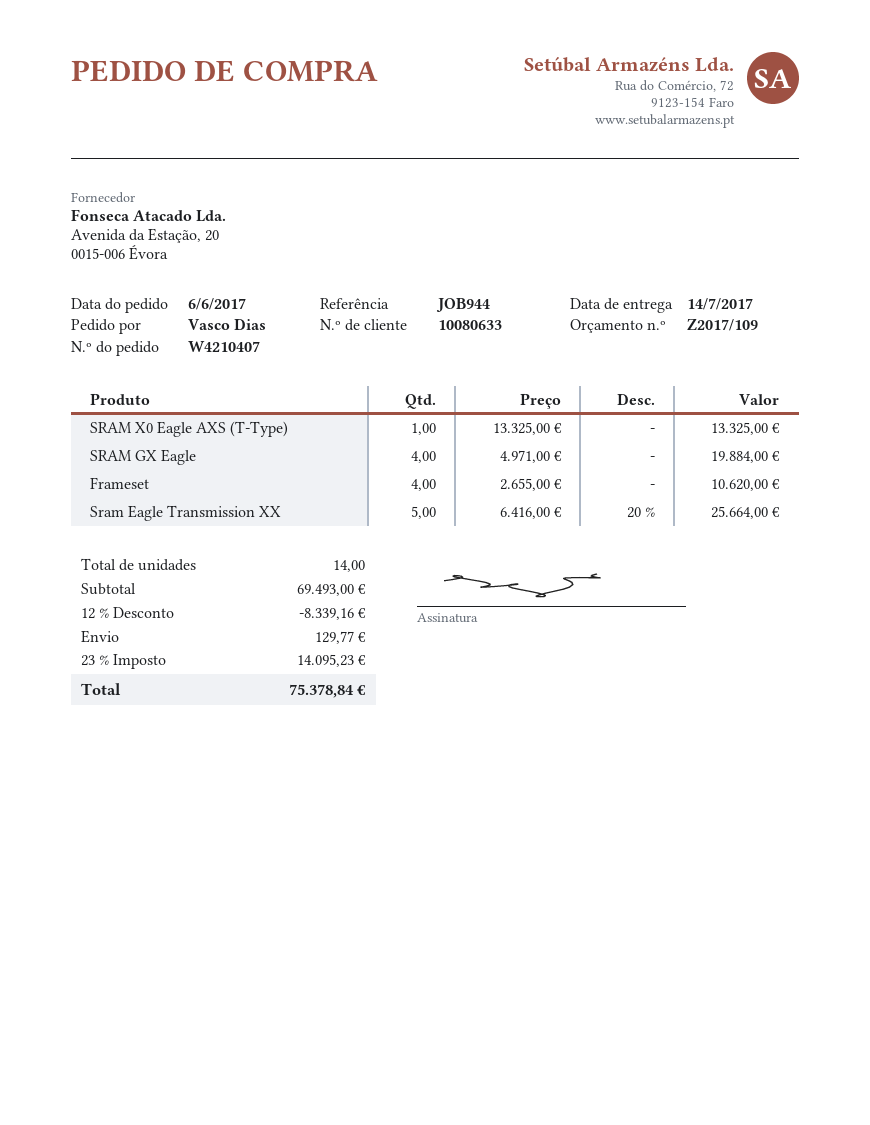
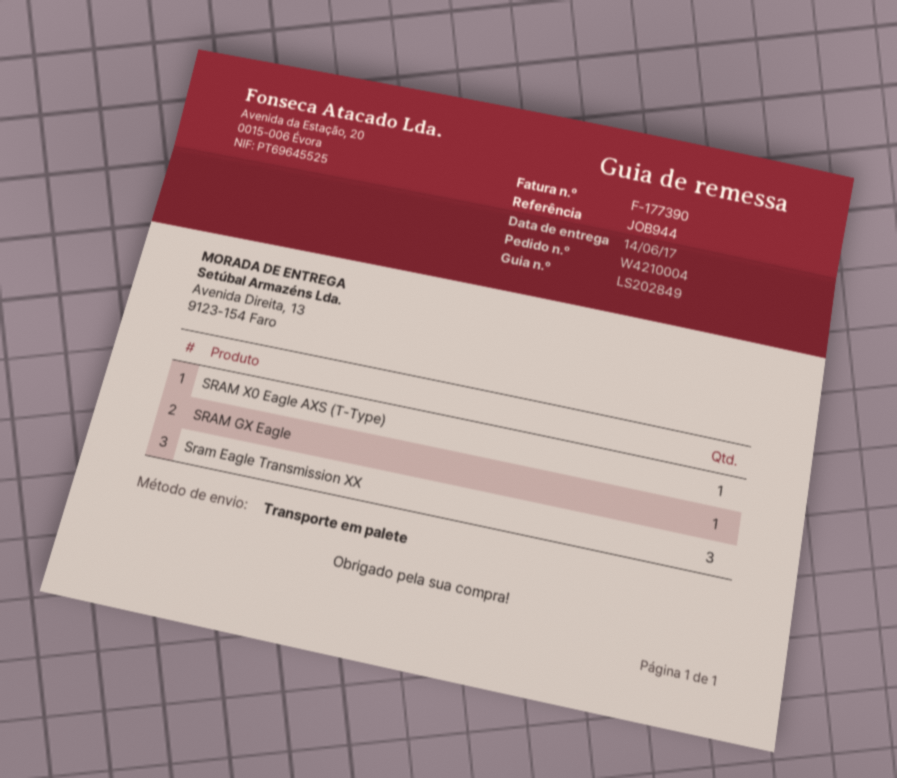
order number: W4210407 -> W4210004
delivery date: 2017-07-14 -> 2017-06-14
SRAM GX Eagle: 4 -> 1
Frameset: 4 -> none
Sram Eagle Transmission XX: 5 -> 3

